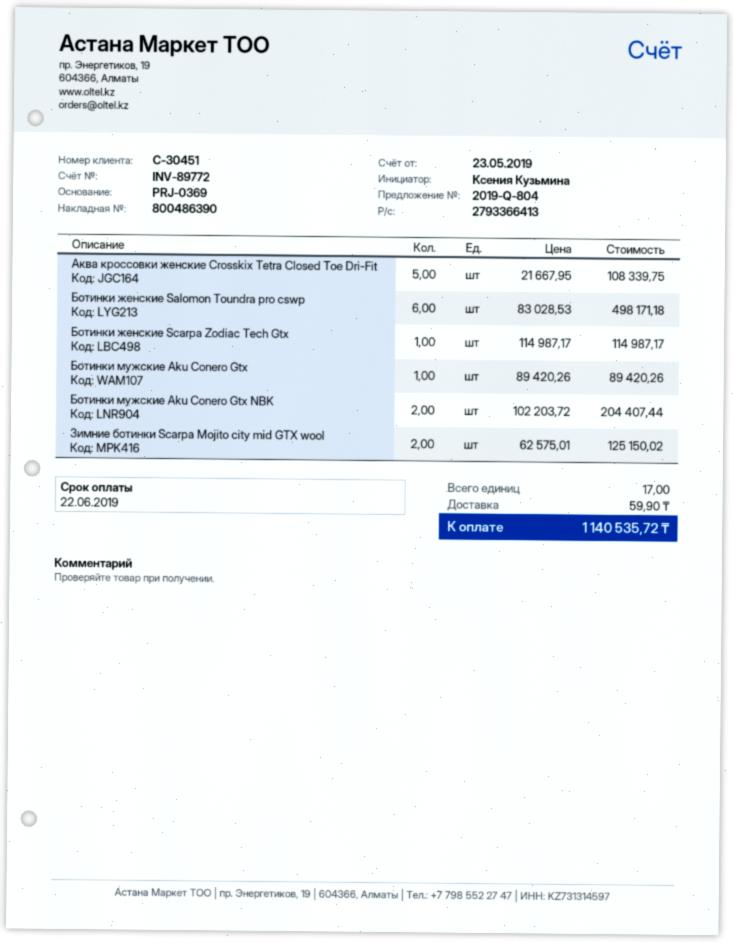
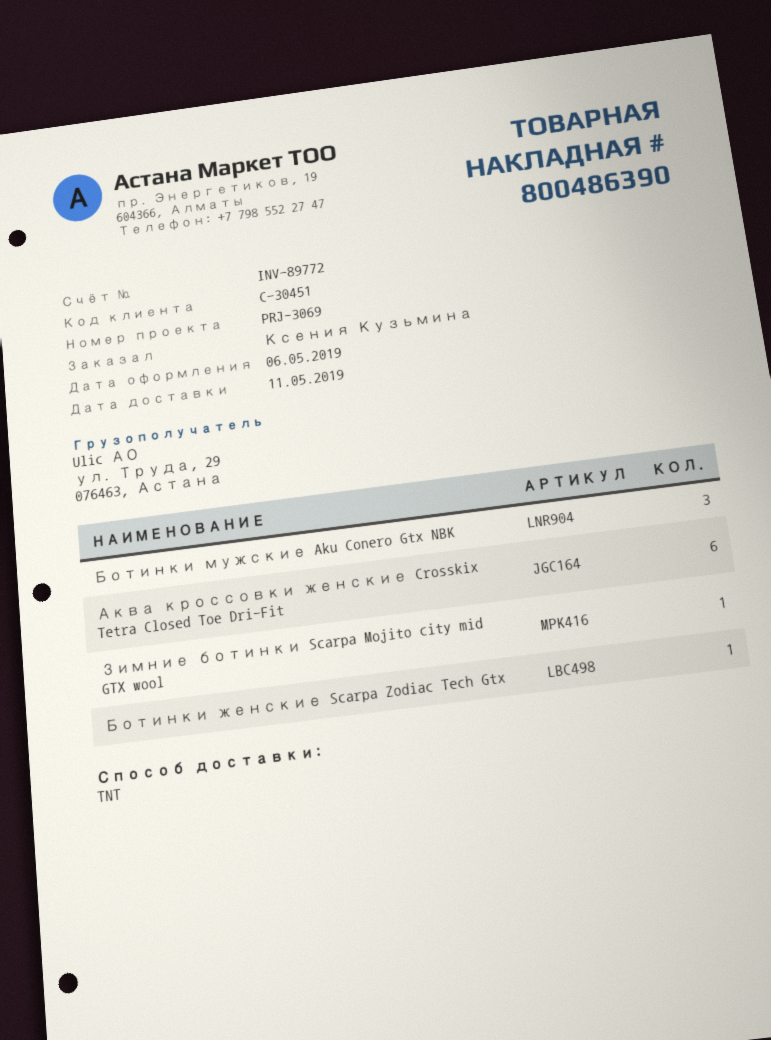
reference: PRJ-0369 -> PRJ-3069
Аква кроссовки женские Crosskix Tetra Closed Toe Dri-Fit: 5 -> 6
Ботинки женские Salomon Toundra pro cswp: 6 -> none
Ботинки мужские Aku Conero Gtx: 1 -> none
Ботинки мужские Aku Conero Gtx NBK: 2 -> 3
Зимние ботинки Scarpa Mojito city mid GTX wool: 2 -> 1

